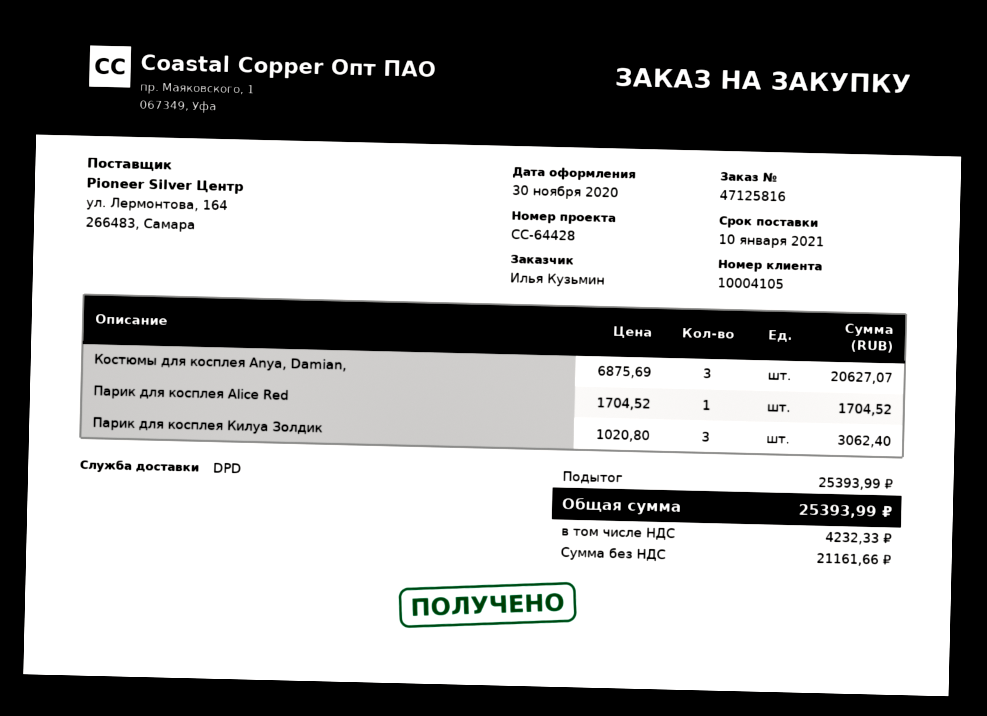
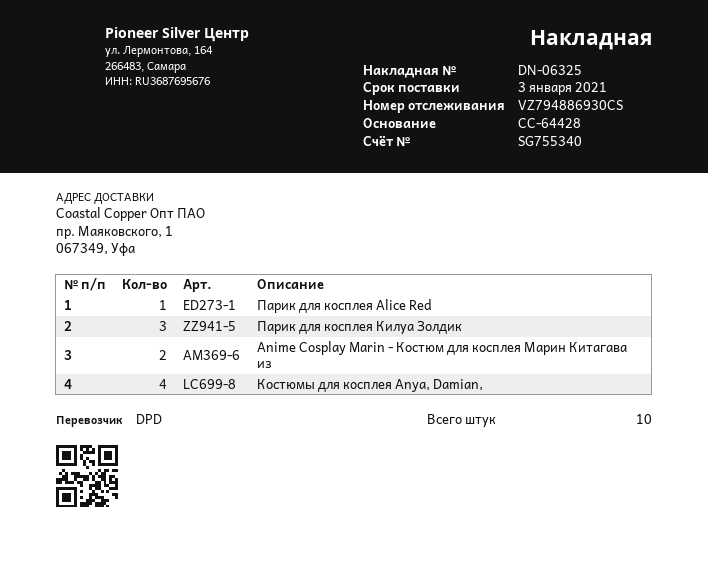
delivery date: 2021-01-10 -> 2021-01-03
Костюмы для косплея Anya, Damian,: 3 -> 4
Anime Cosplay Marin - Костюм для косплея Марин Китагава из: none -> 2

